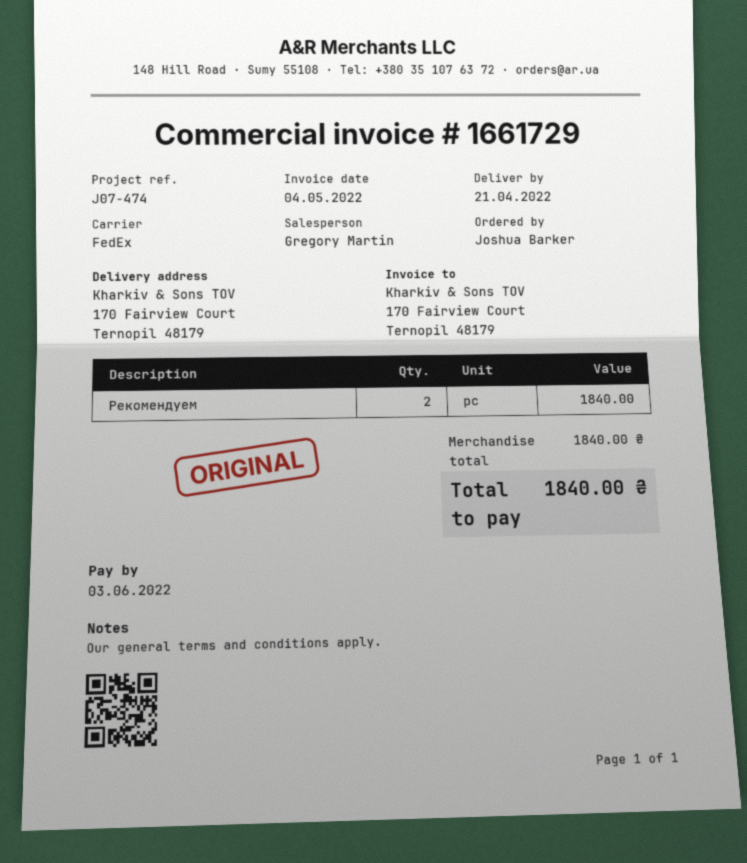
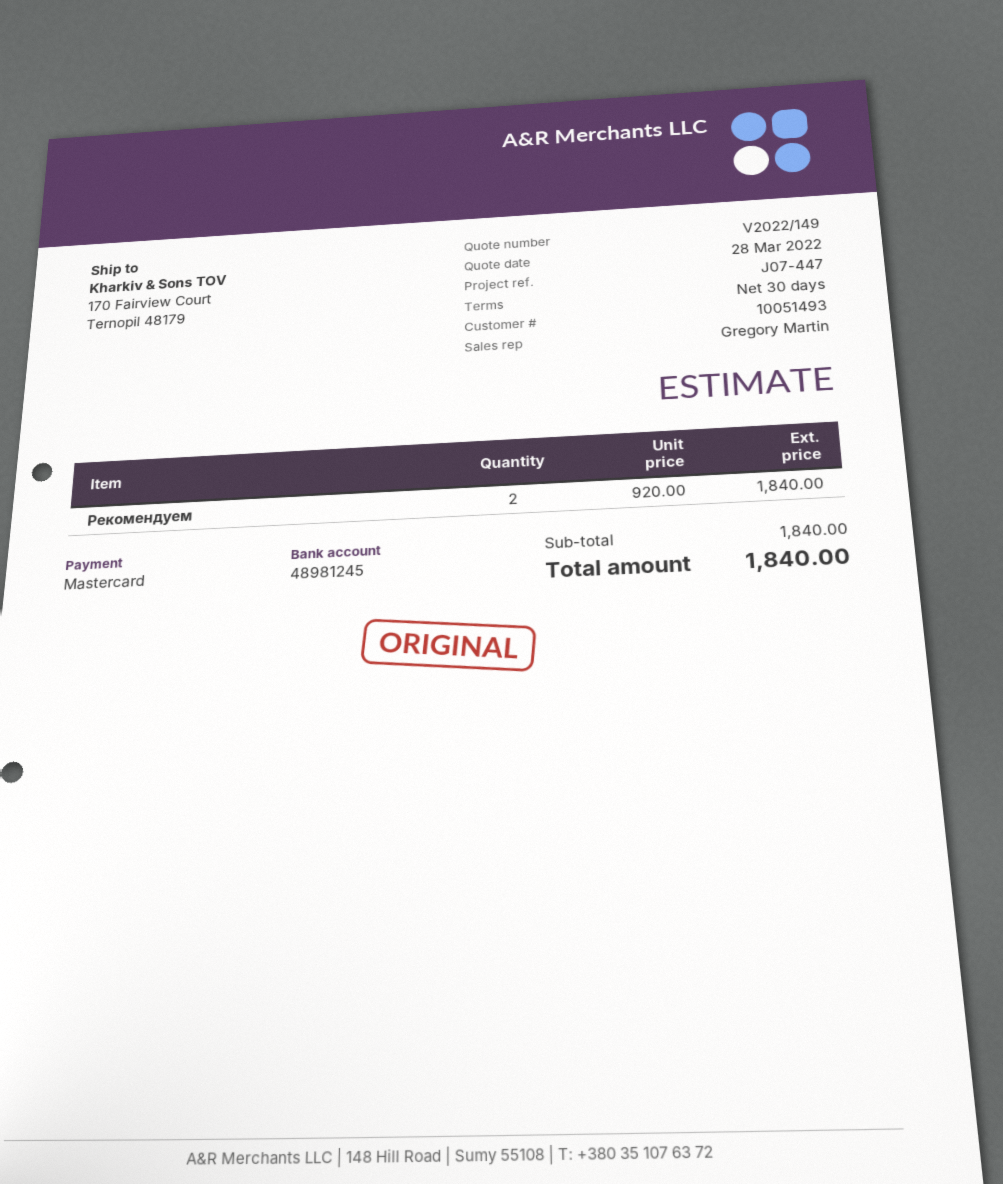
reference: J07-474 -> J07-447

